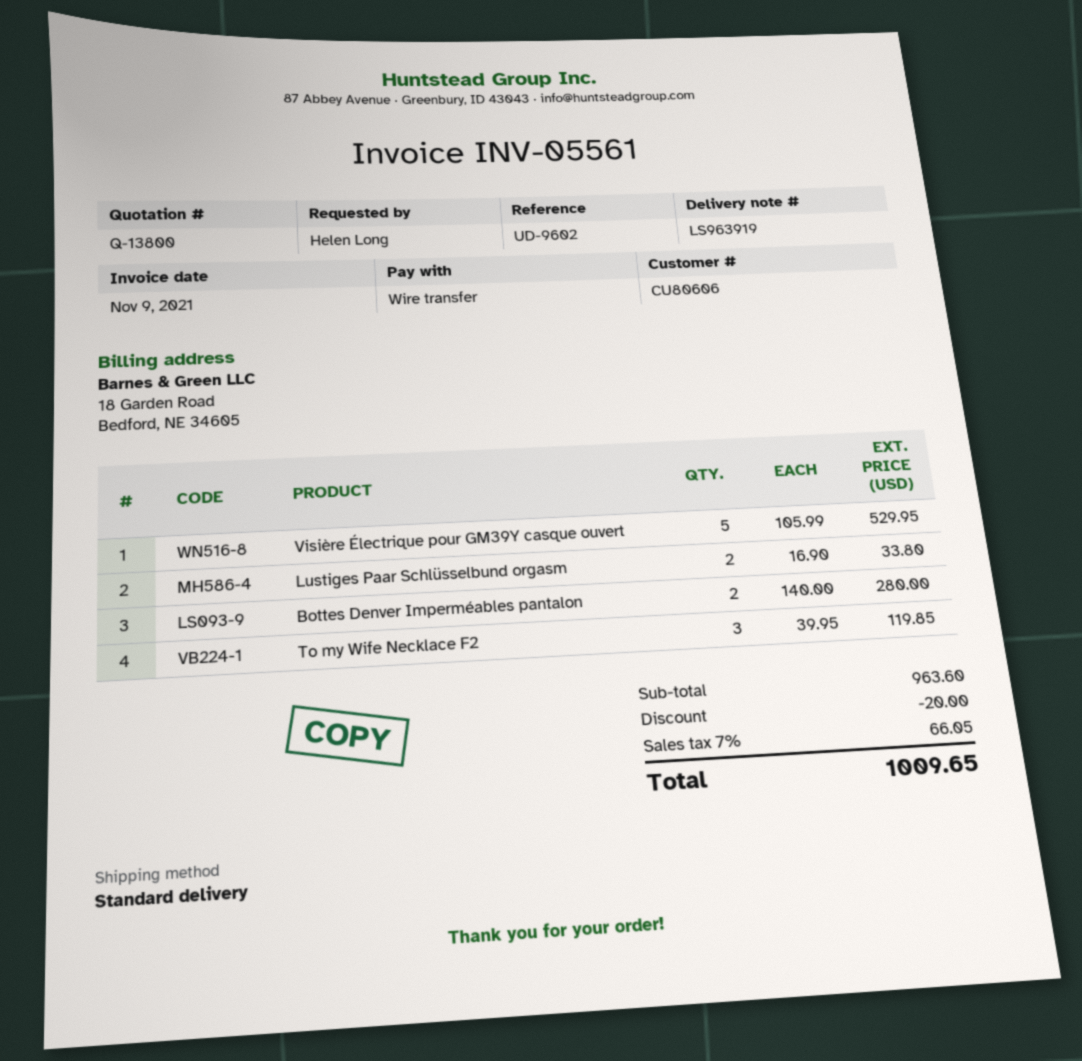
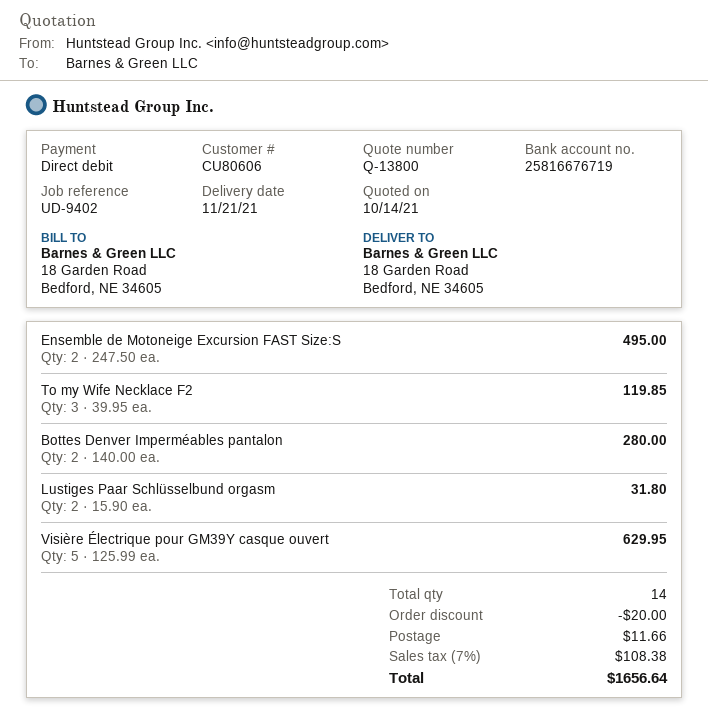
reference: UD-9602 -> UD-9402
payment method: bank transfer -> direct debit
Visière Électrique pour GM39Y casque ouvert: 5 x 105.99 = 529.95 -> 5 x 125.99 = 629.95
Lustiges Paar Schlüsselbund orgasm: 2 x 16.90 = 33.80 -> 2 x 15.90 = 31.80
Ensemble de Motoneige Excursion FAST Size:S: none -> 2 x 247.50 = 495.00
shipping: none -> 11.66
tax: 7% = 66.05 -> 7% = 108.38
total: 1009.65 -> 1656.64

